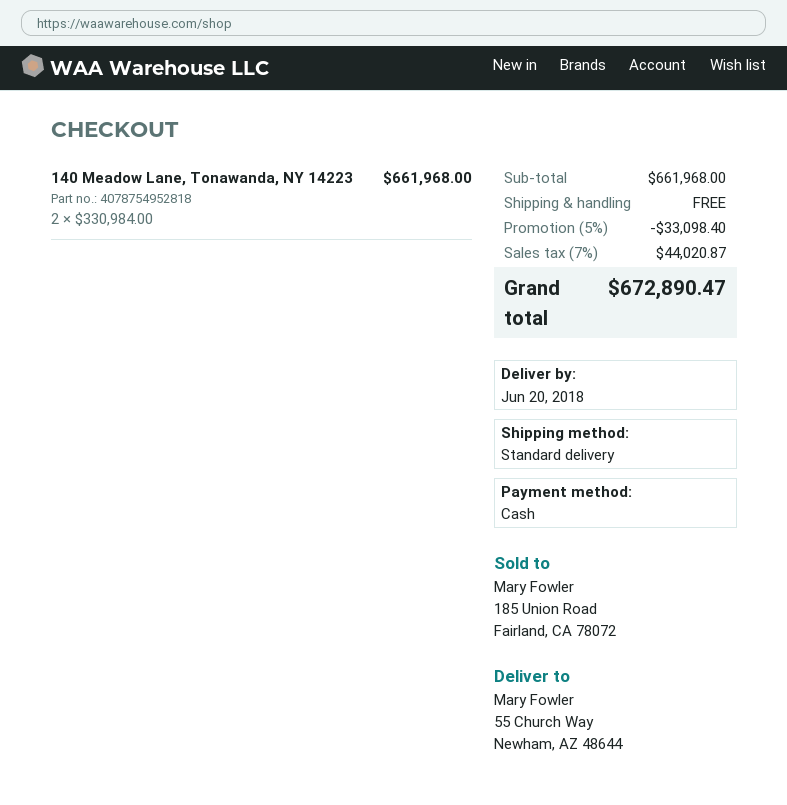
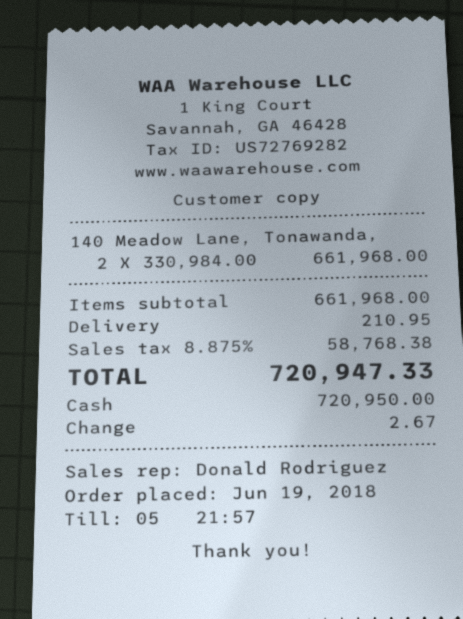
discount: 5% = 33098.40 -> none
shipping: 0.00 -> 210.95
tax: 7% = 44020.87 -> 8.875% = 58768.38
total: 672890.47 -> 720947.33

